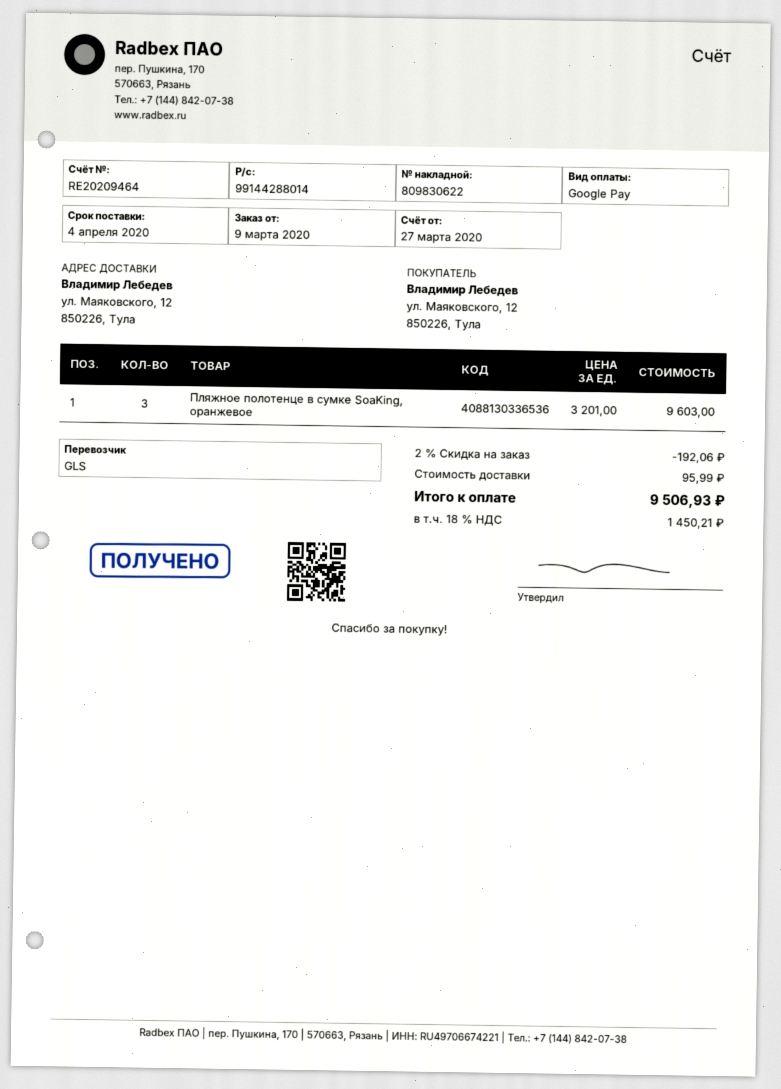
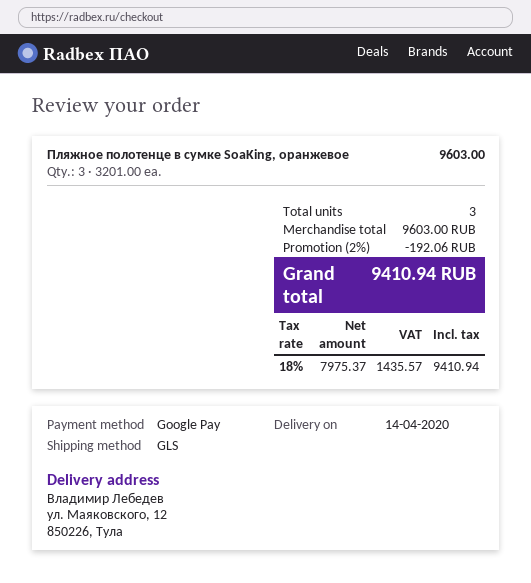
delivery date: 2020-04-04 -> 2020-04-14
shipping: 95.99 -> none
tax: 18% = 1450.21 -> 18% = 1435.57
total: 9506.93 -> 9410.94

